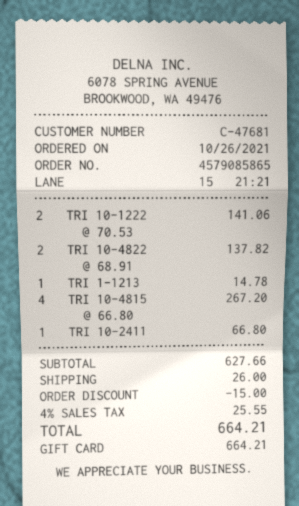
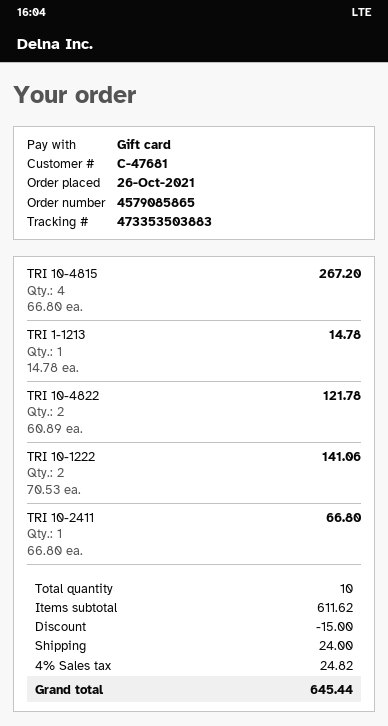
TRI 10-4822: 2 x 68.91 = 137.82 -> 2 x 60.89 = 121.78
subtotal: 627.66 -> 611.62
shipping: 26.00 -> 24.00
tax: 4% = 25.55 -> 4% = 24.82
total: 664.21 -> 645.44

